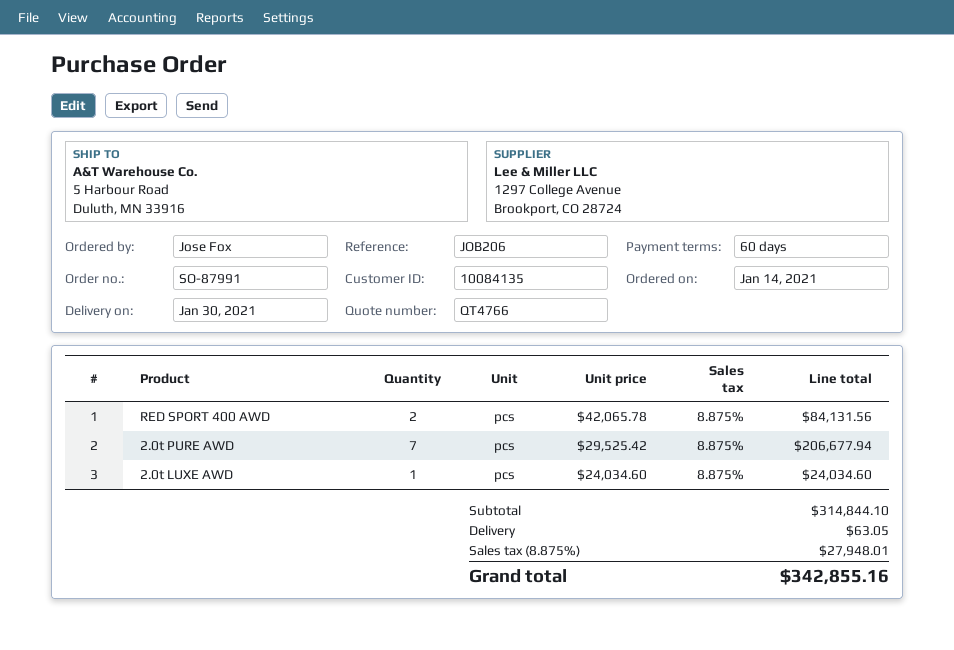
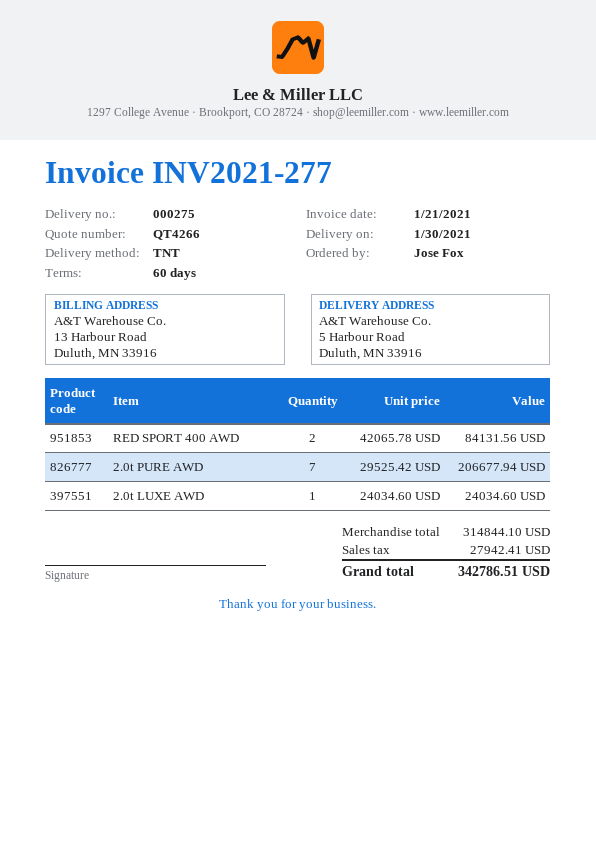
quote number: QT4766 -> QT4266
shipping: 63.05 -> none
tax: 27948.01 -> 27942.41
total: 342855.16 -> 342786.51

